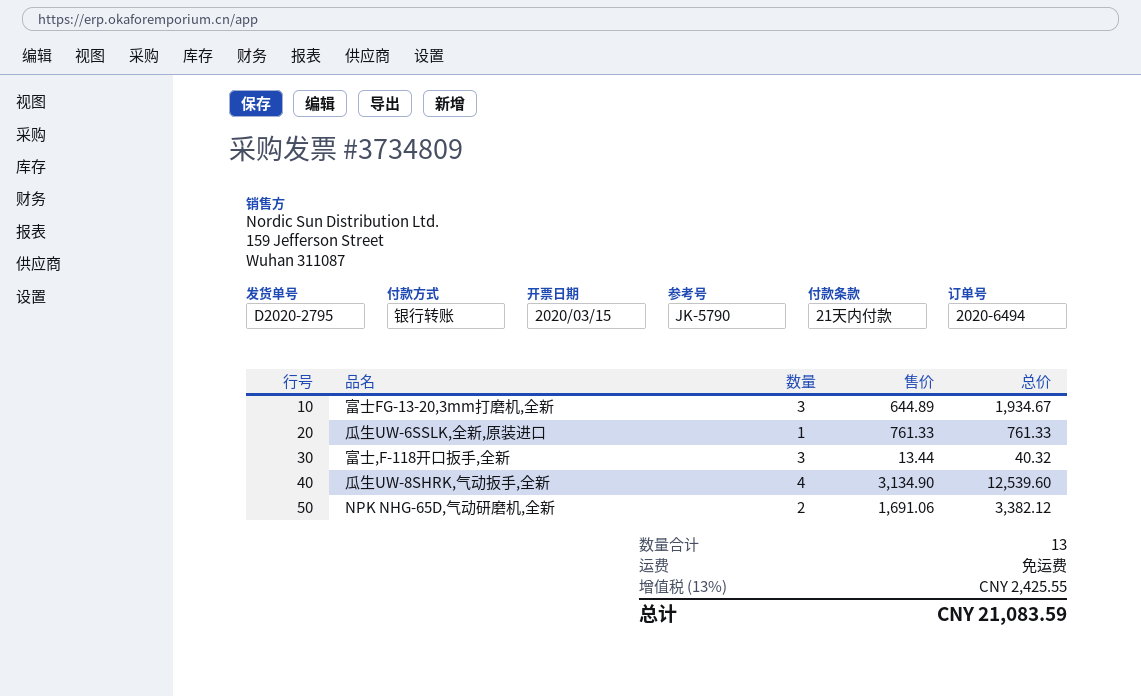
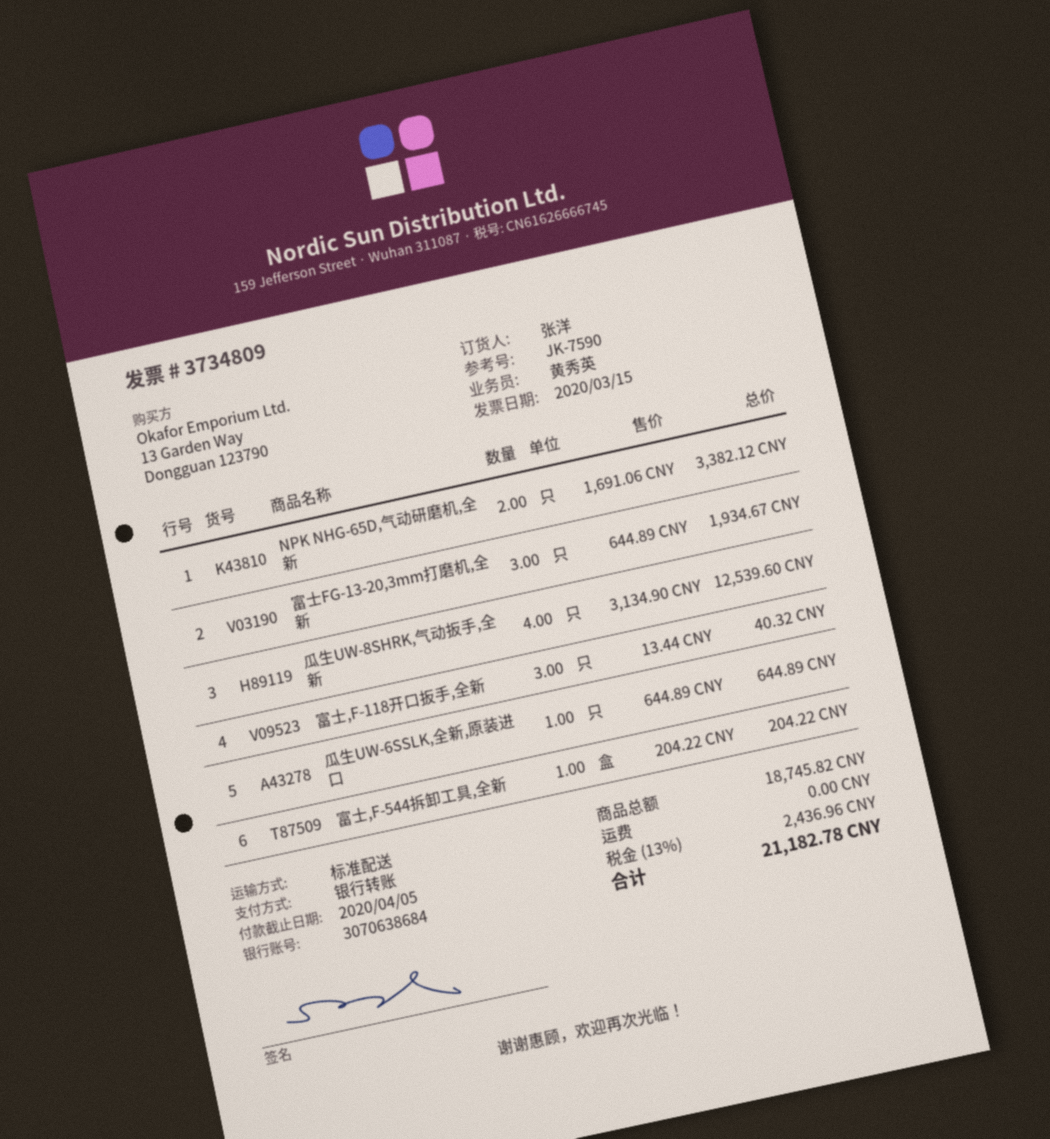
reference: JK-5790 -> JK-7590
瓜生UW-6SSLK,全新,原装进口: 1 x 761.33 = 761.33 -> 1 x 644.89 = 644.89
富士,F-544拆卸工具,全新: none -> 1 x 204.22 = 204.22
tax: 13% = 2425.55 -> 13% = 2436.96
total: 21083.59 -> 21182.78

